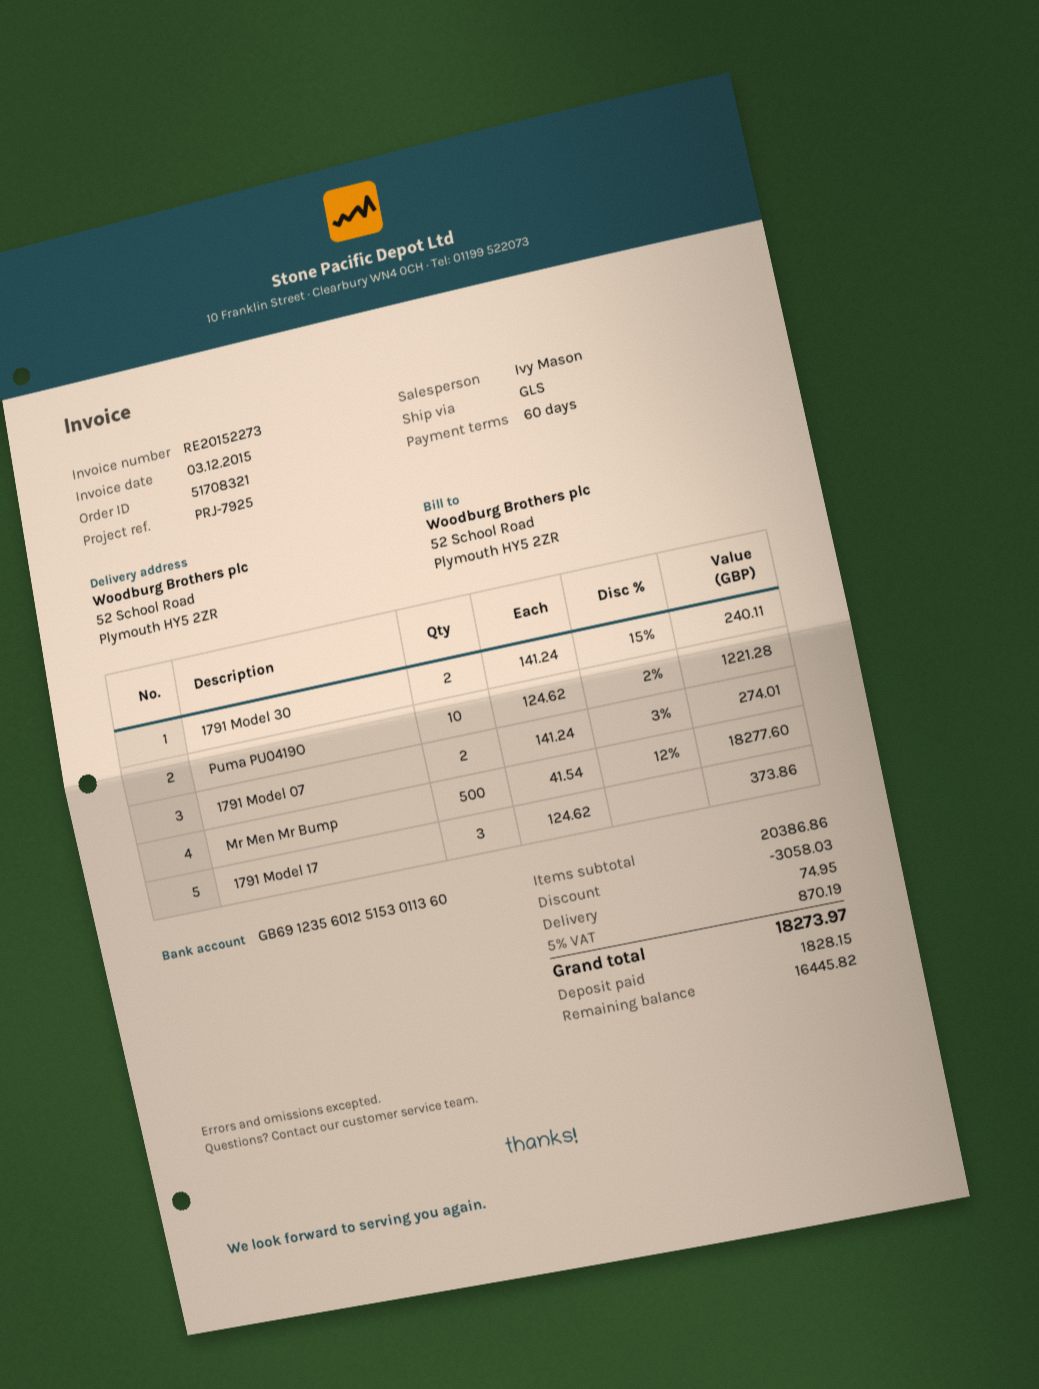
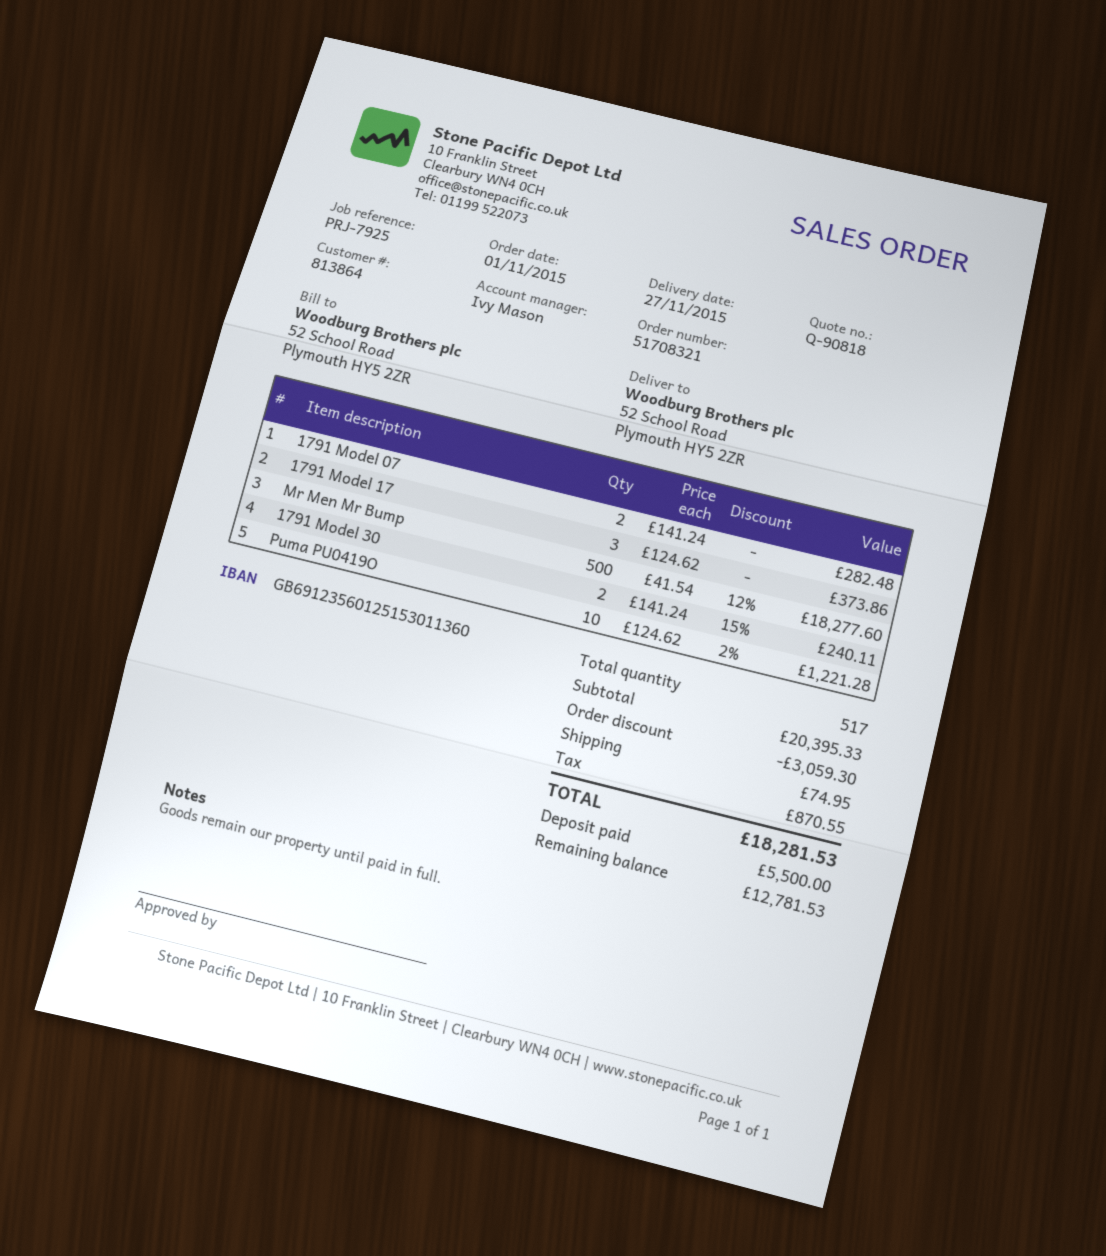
1791 Model 07: 2 x 141.24 - 3% = 274.01 -> 2 x 141.24 = 282.48
subtotal: 20386.86 -> 20395.33
discount: 3058.03 -> 3059.30
tax: 870.19 -> 870.55
total: 18273.97 -> 18281.53
deposit: 1828.15 -> 5500.00
balance: 16445.82 -> 12781.53

